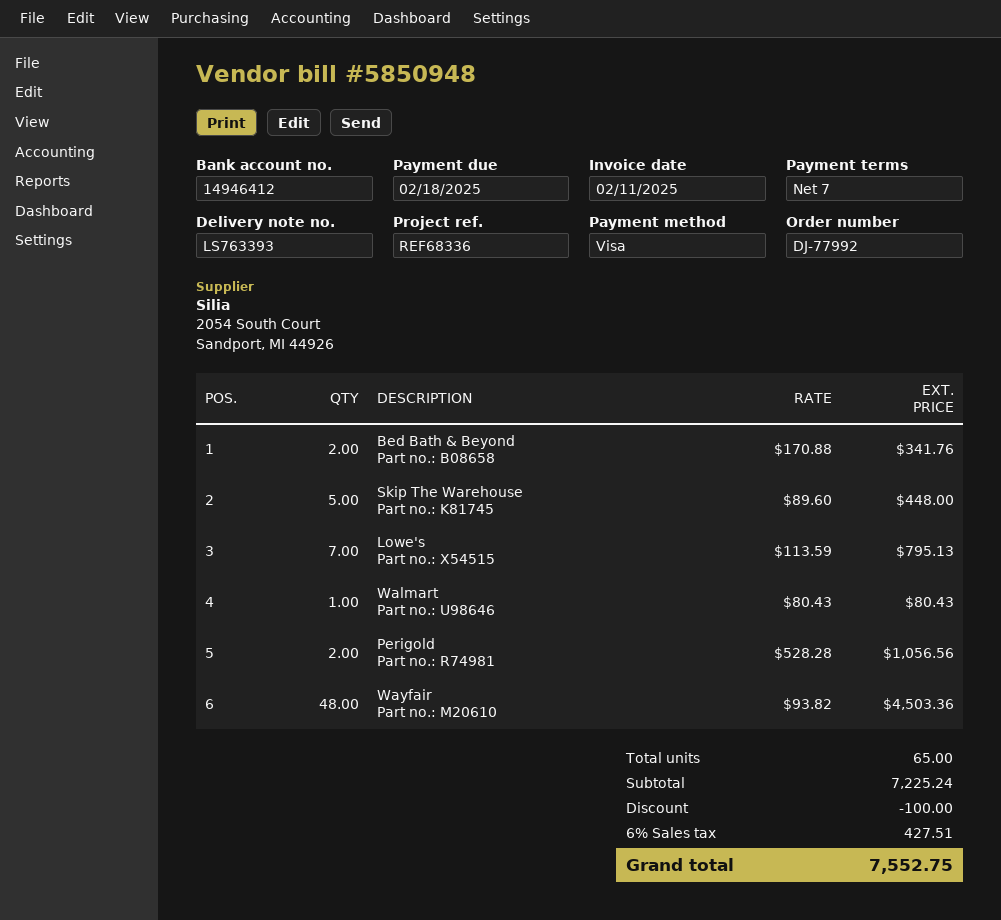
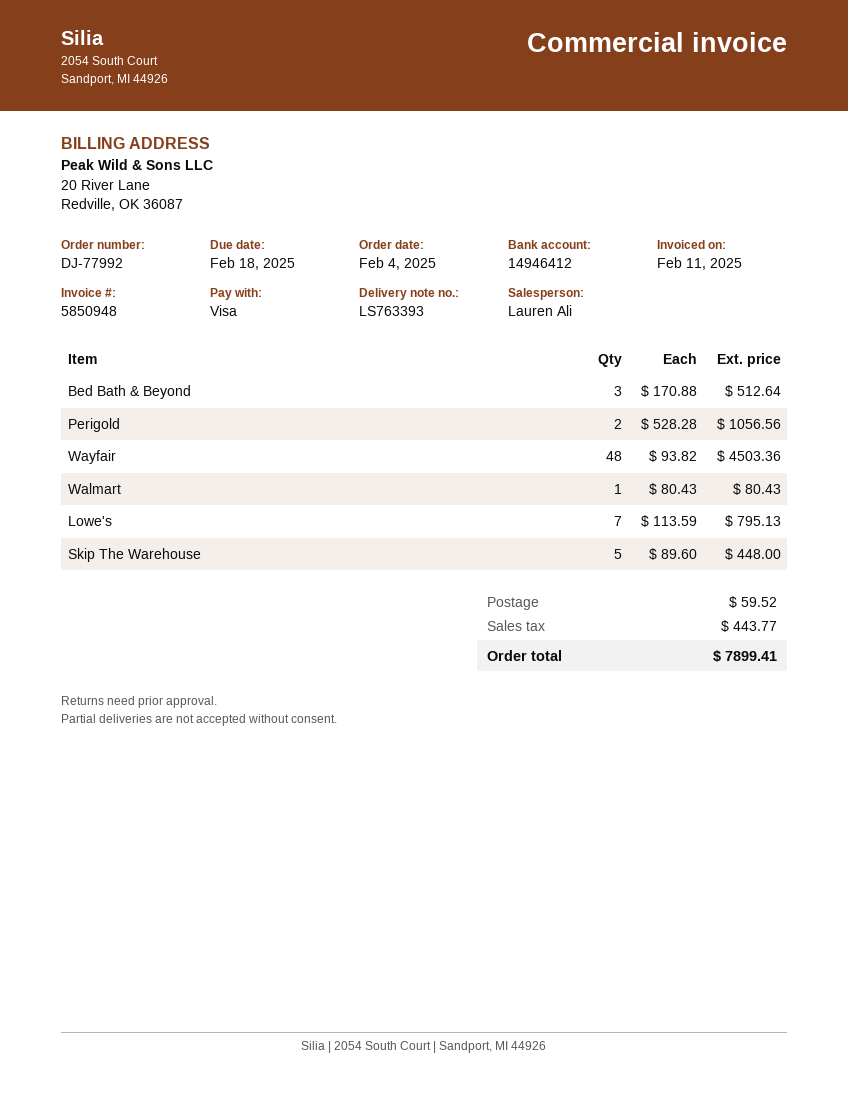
Bed Bath & Beyond: 2 x 170.88 = 341.76 -> 3 x 170.88 = 512.64
discount: 100.00 -> none
shipping: none -> 59.52
tax: 427.51 -> 443.77
total: 7552.75 -> 7899.41

